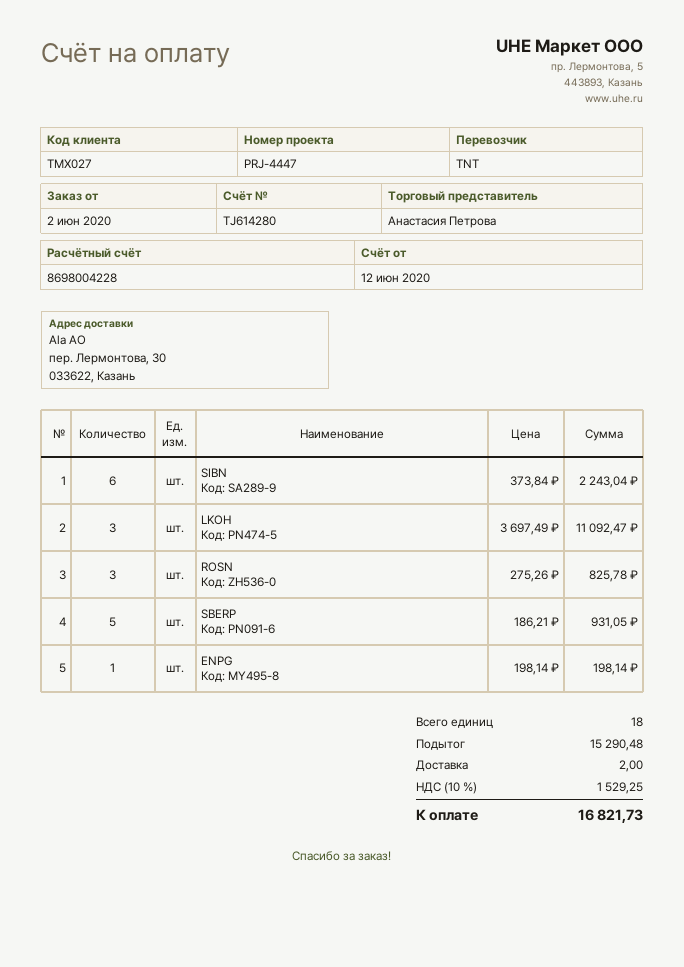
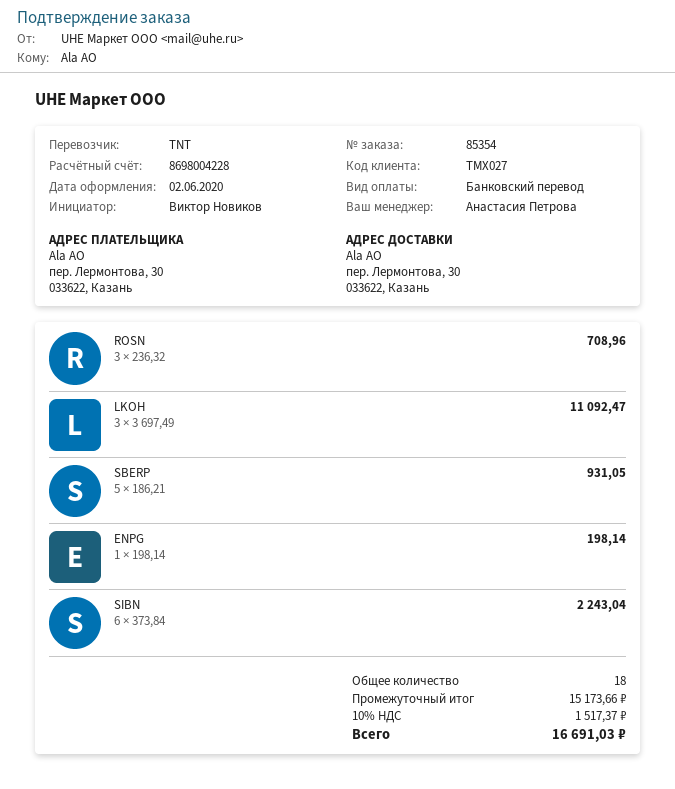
ROSN: 3 x 275.26 = 825.78 -> 3 x 236.32 = 708.96
subtotal: 15290.48 -> 15173.66
shipping: 2.00 -> none
tax: 10% = 1529.25 -> 10% = 1517.37
total: 16821.73 -> 16691.03

